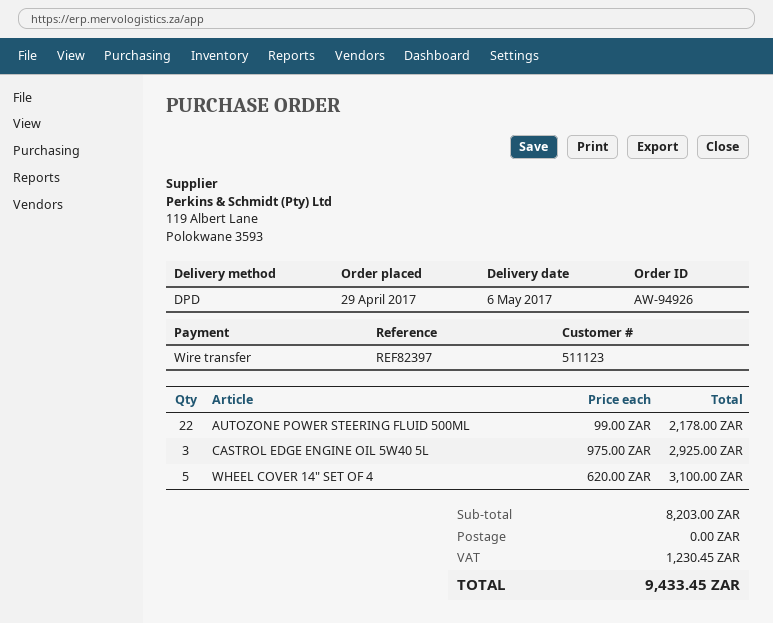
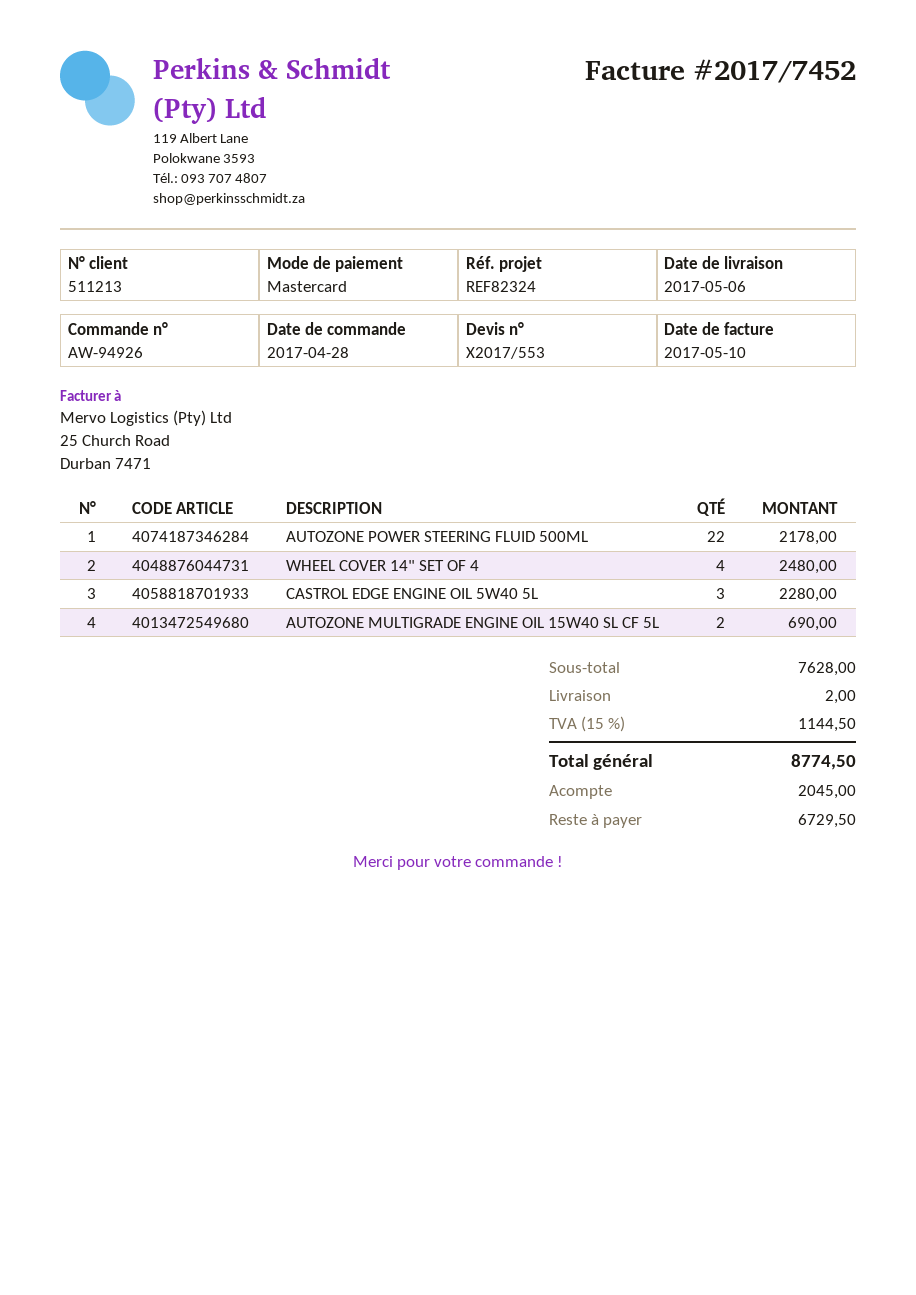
order date: 2017-04-29 -> 2017-04-28
customer number: 511123 -> 511213
reference: REF82397 -> REF82324
payment method: bank transfer -> Mastercard
CASTROL EDGE ENGINE OIL 5W40 5L: 3 for 2925.00 -> 3 for 2280.00
WHEEL COVER 14" SET OF 4: 5 for 3100.00 -> 4 for 2480.00
AUTOZONE MULTIGRADE ENGINE OIL 15W40 SL CF 5L: none -> 2 for 690.00
subtotal: 8203.00 -> 7628.00
shipping: 0.00 -> 2.00
tax: 1230.45 -> 1144.50
total: 9433.45 -> 8774.50

